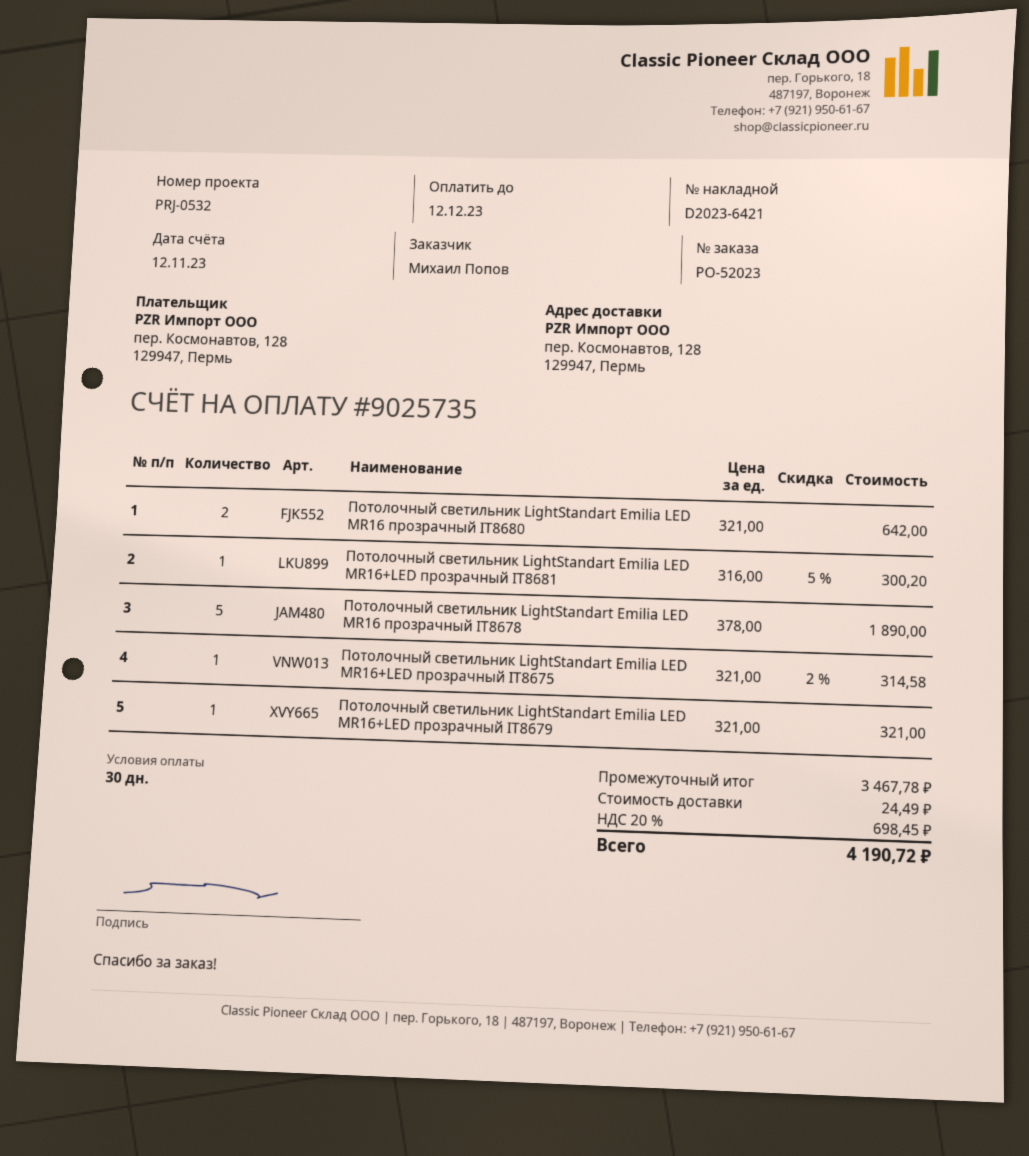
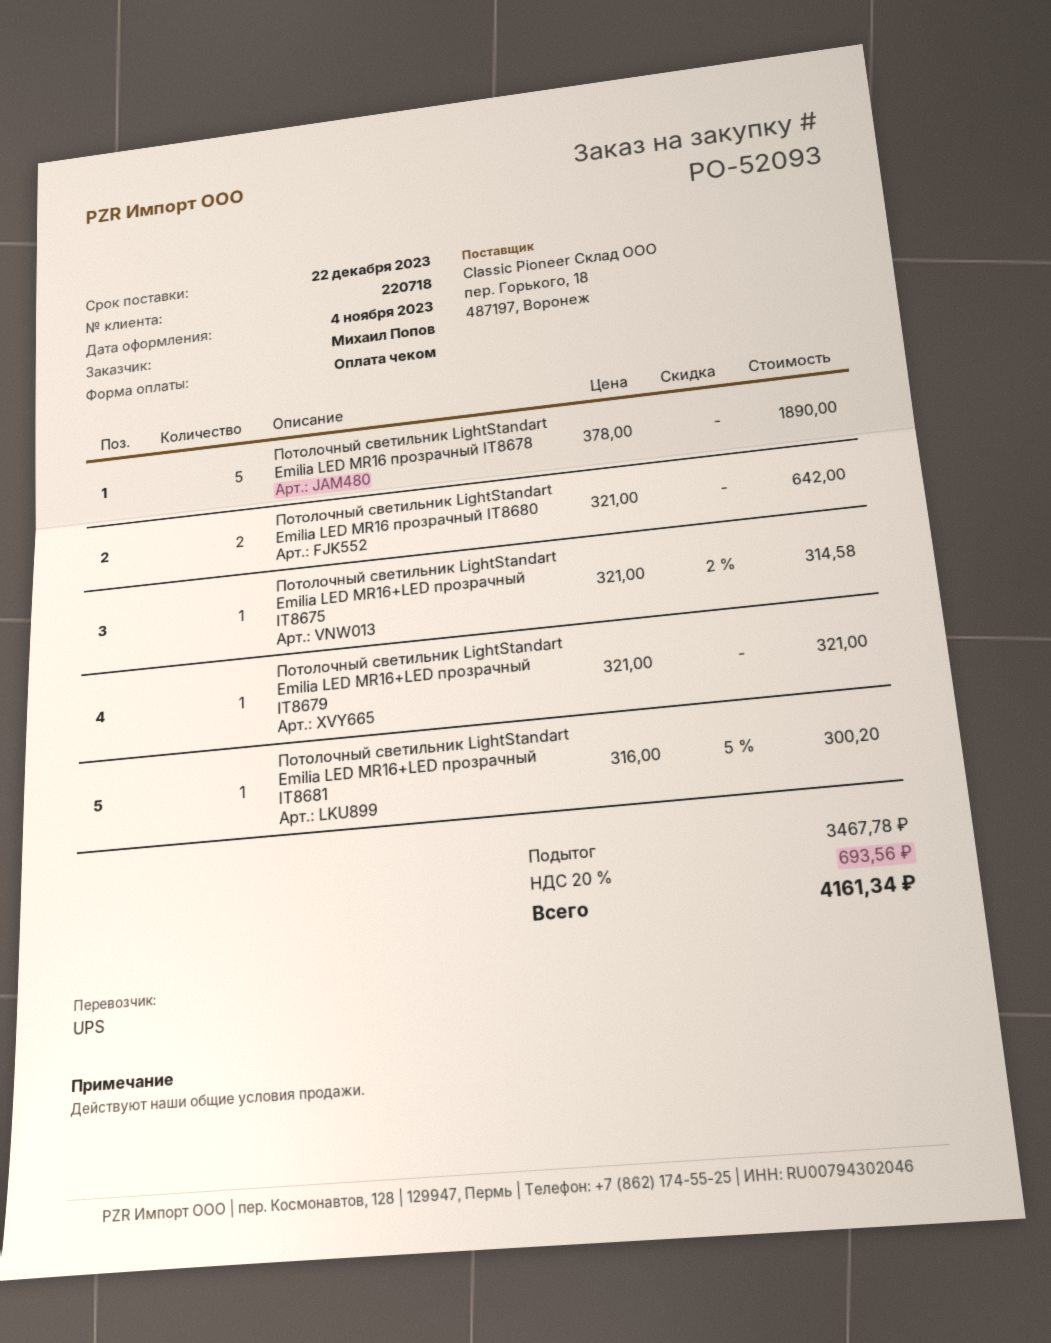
order number: PO-52023 -> PO-52093
shipping: 24.49 -> none
tax: 20% = 698.45 -> 20% = 693.56
total: 4190.72 -> 4161.34

